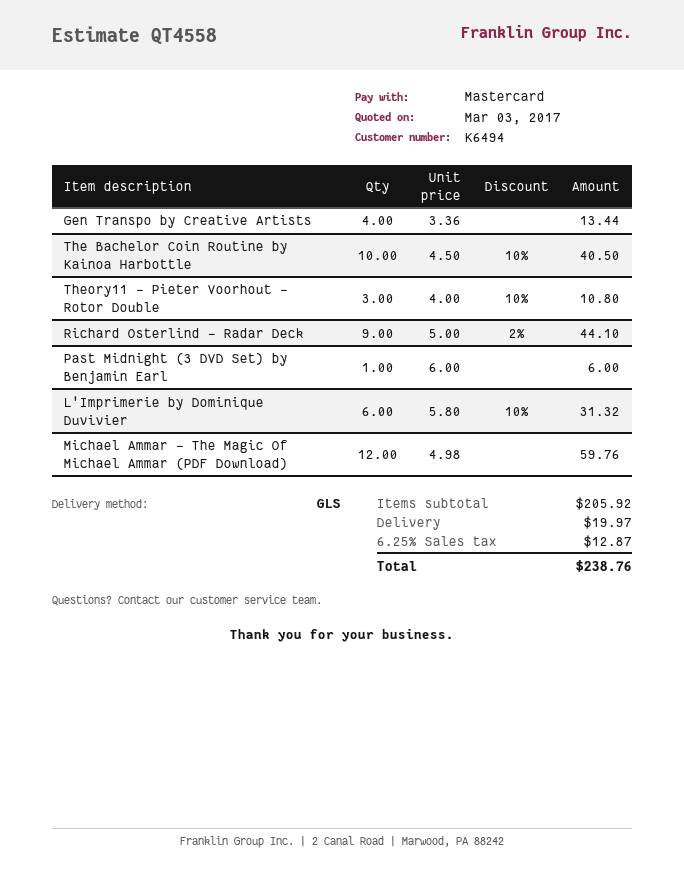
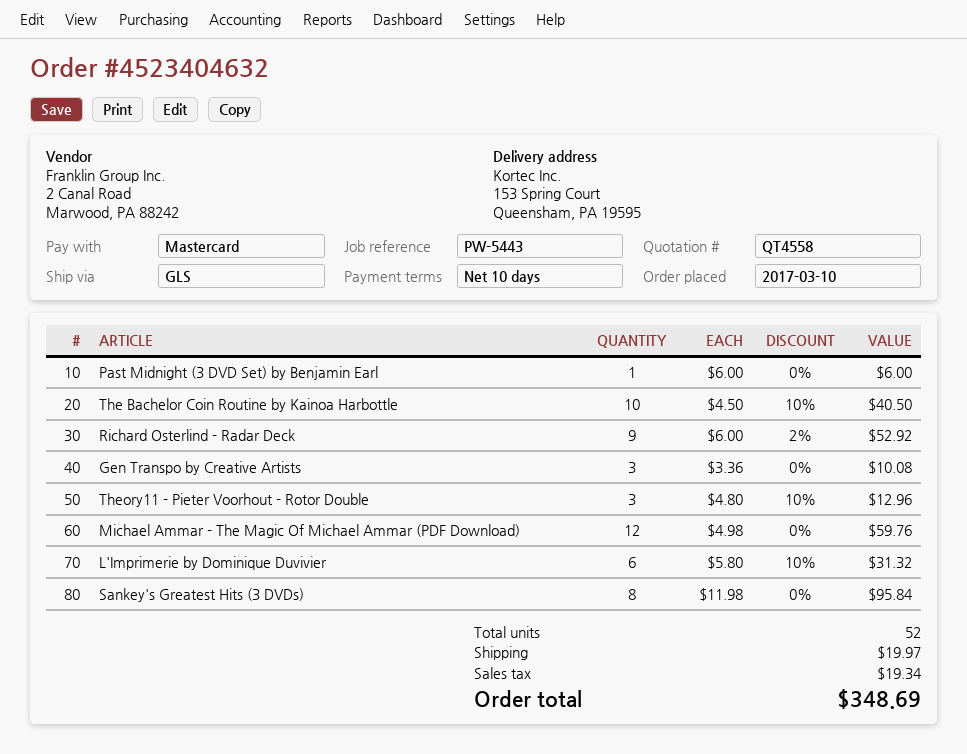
Gen Transpo by Creative Artists: 4 x 3.36 = 13.44 -> 3 x 3.36 = 10.08
Theory11 - Pieter Voorhout - Rotor Double: 3 x 4.00 - 10% = 10.80 -> 3 x 4.80 - 10% = 12.96
Richard Osterlind - Radar Deck: 9 x 5.00 - 2% = 44.10 -> 9 x 6.00 - 2% = 52.92
Sankey's Greatest Hits (3 DVDs): none -> 8 x 11.98 = 95.84
tax: 12.87 -> 19.34
total: 238.76 -> 348.69

